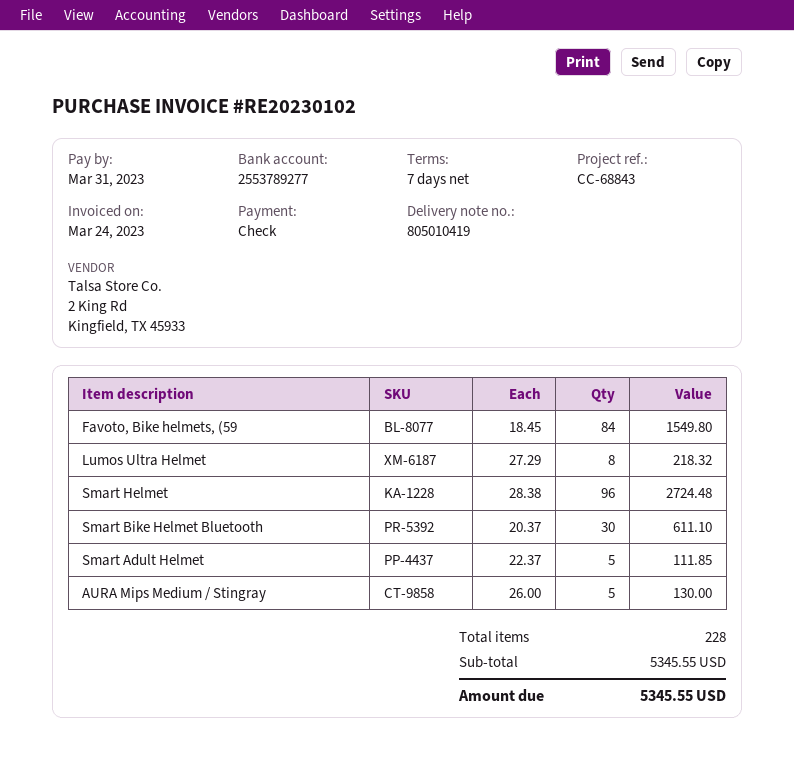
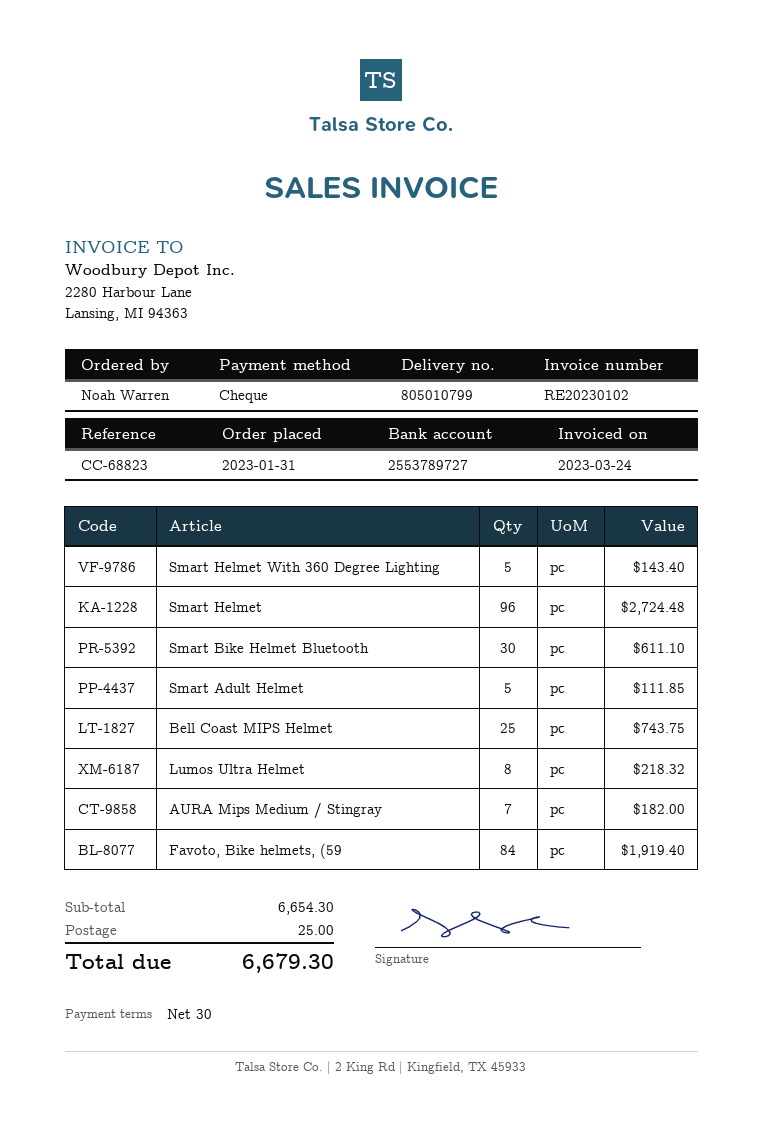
delivery note number: 805010419 -> 805010799
payment terms: 7 days -> 30 days
reference: CC-68843 -> CC-68823
bank account: 2553789277 -> 2553789727
Favoto, Bike helmets, (59: 84 for 1549.80 -> 84 for 1919.40
AURA Mips Medium / Stingray: 5 for 130.00 -> 7 for 182.00
Smart Helmet With 360 Degree Lighting: none -> 5 for 143.40
Bell Coast MIPS Helmet: none -> 25 for 743.75
subtotal: 5345.55 -> 6654.30
shipping: none -> 25.00
total: 5345.55 -> 6679.30

